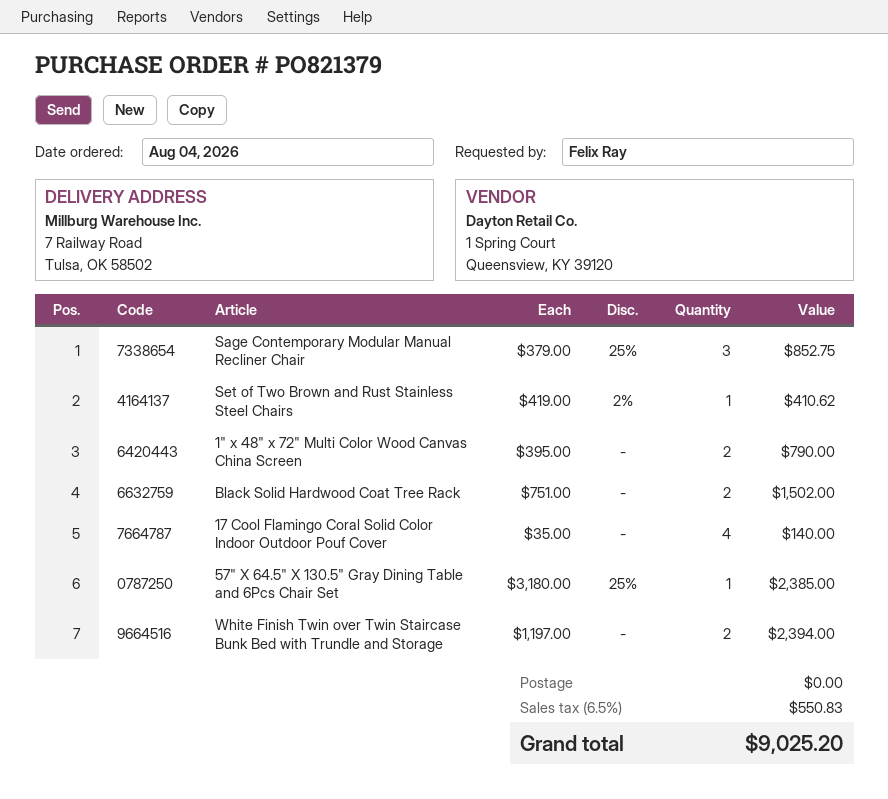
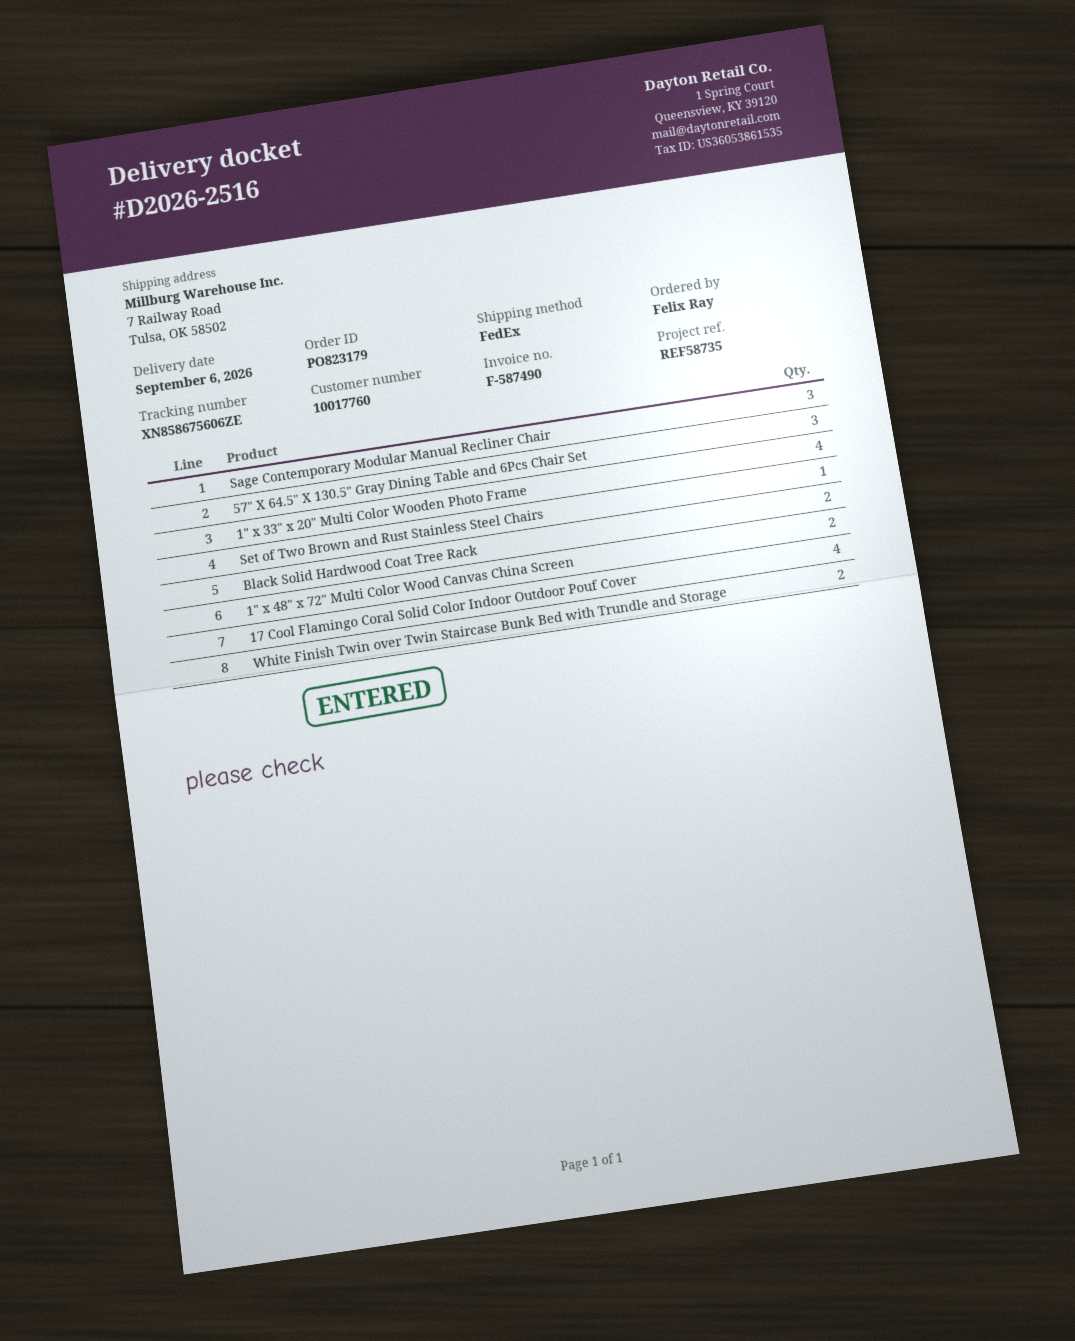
order number: PO821379 -> PO823179
57" X 64.5" X 130.5" Gray Dining Table and 6Pcs Chair Set: 1 -> 3
1" x 33" x 20" Multi Color Wooden Photo Frame: none -> 4

